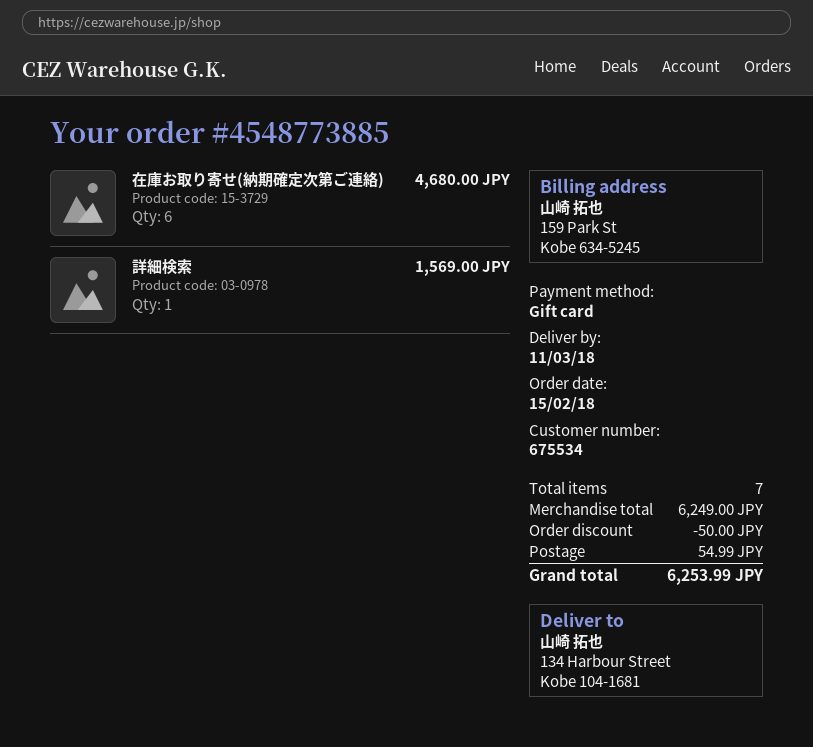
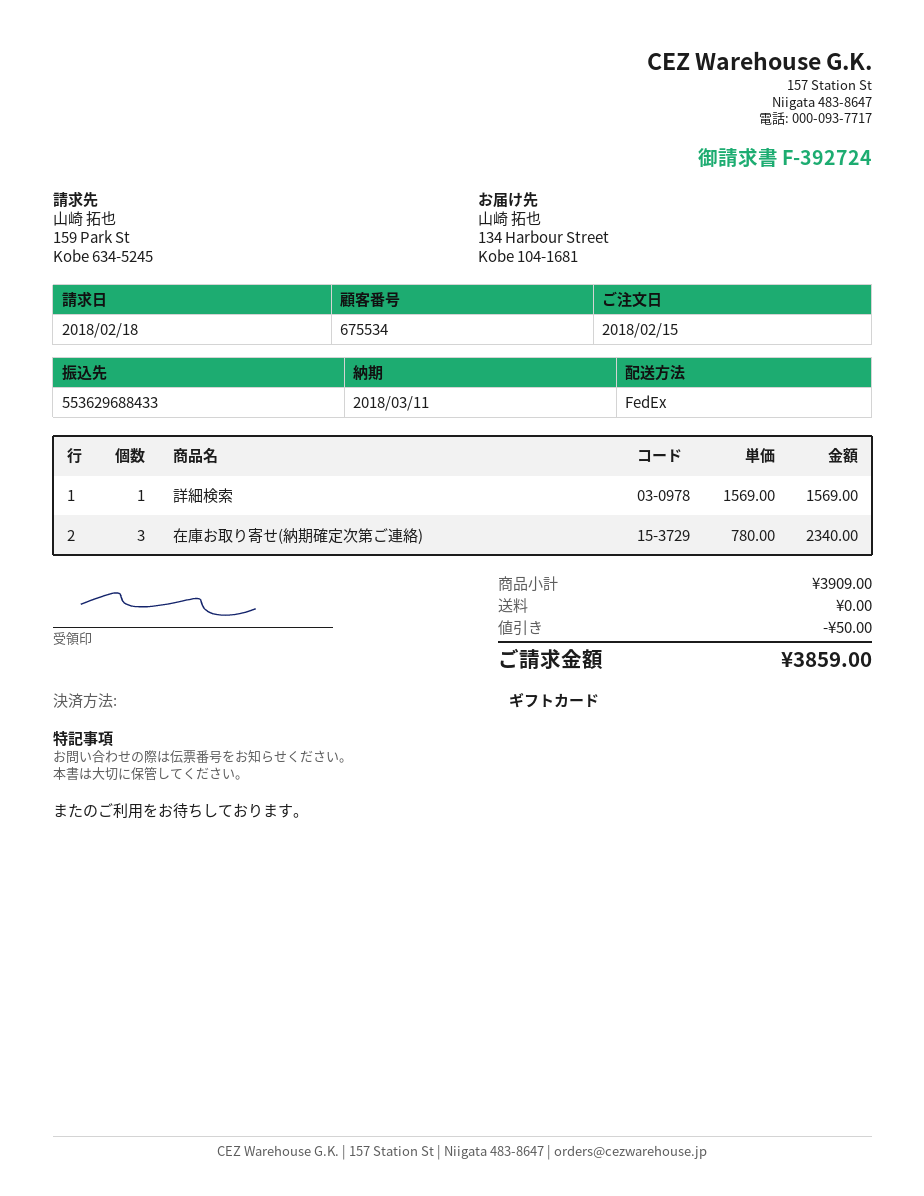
在庫お取り寄せ(納期確定次第ご連絡): 6 for 4680.00 -> 3 for 2340.00
subtotal: 6249.00 -> 3909.00
shipping: 54.99 -> 0.00
total: 6253.99 -> 3859.00

